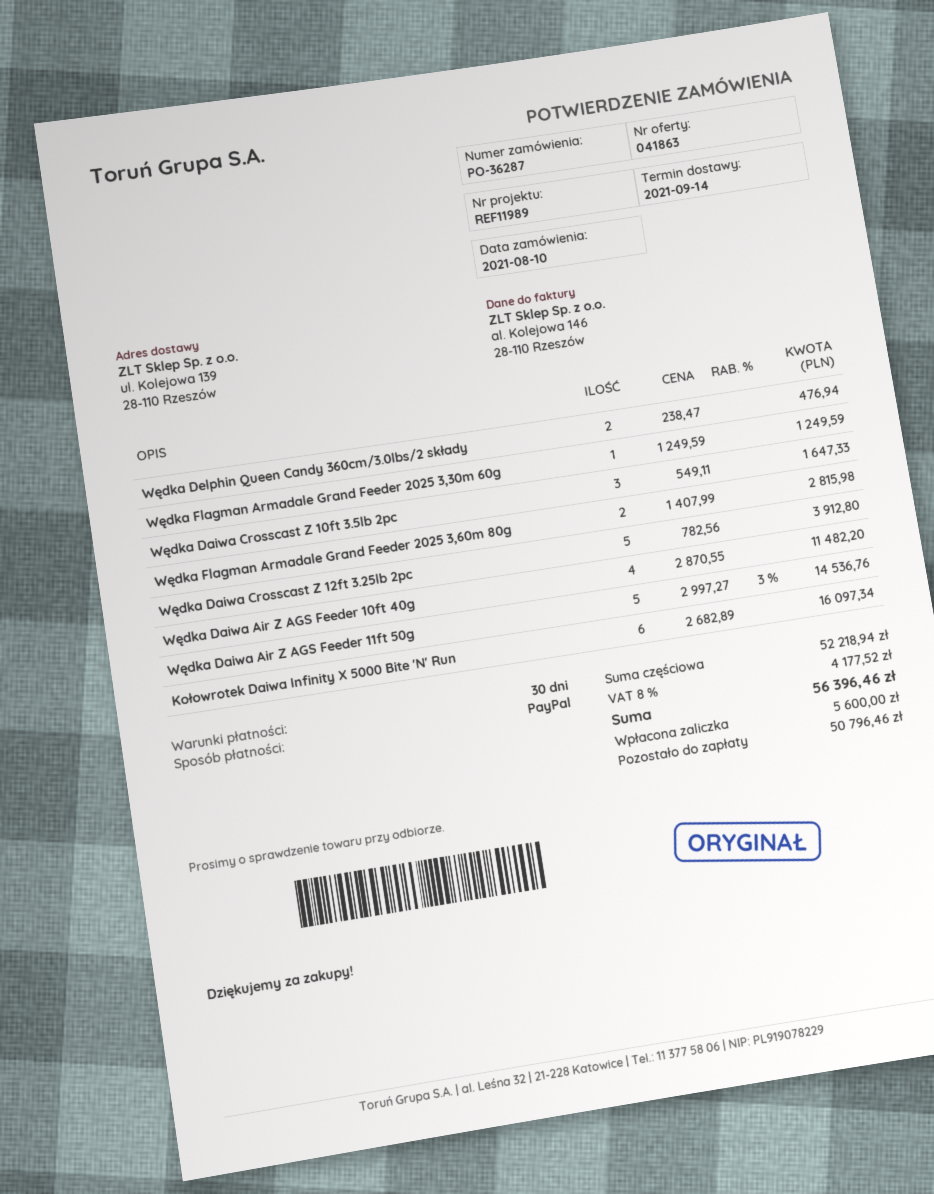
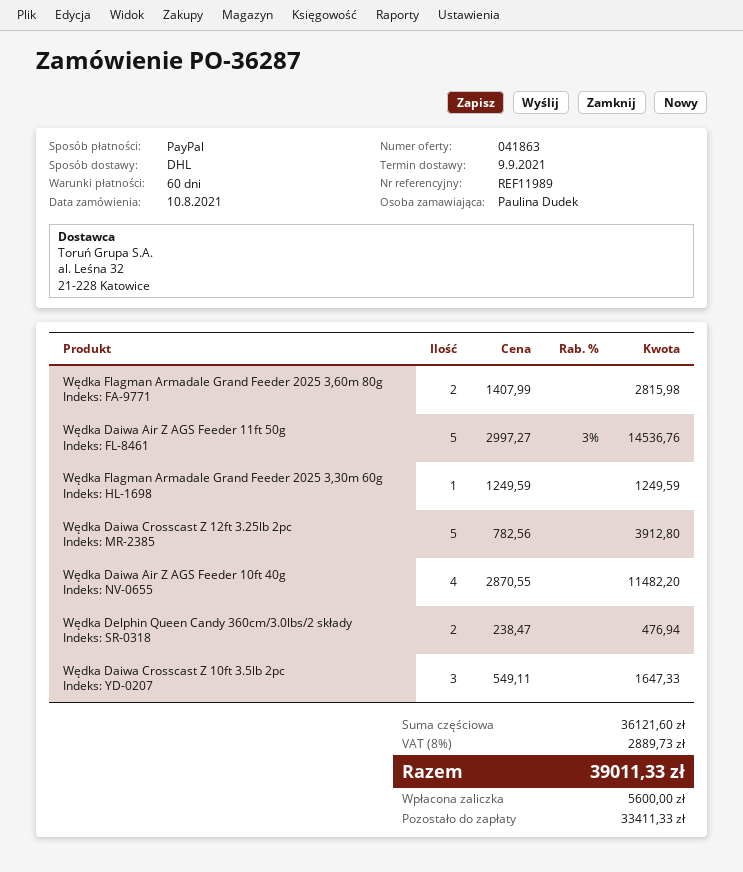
delivery date: 2021-09-14 -> 2021-09-09
payment terms: 30 days -> 60 days
Kołowrotek Daiwa Infinity X 5000 Bite 'N' Run: 6 x 2682.89 = 16097.34 -> none
subtotal: 52218.94 -> 36121.60
tax: 8% = 4177.52 -> 8% = 2889.73
total: 56396.46 -> 39011.33
balance: 50796.46 -> 33411.33

